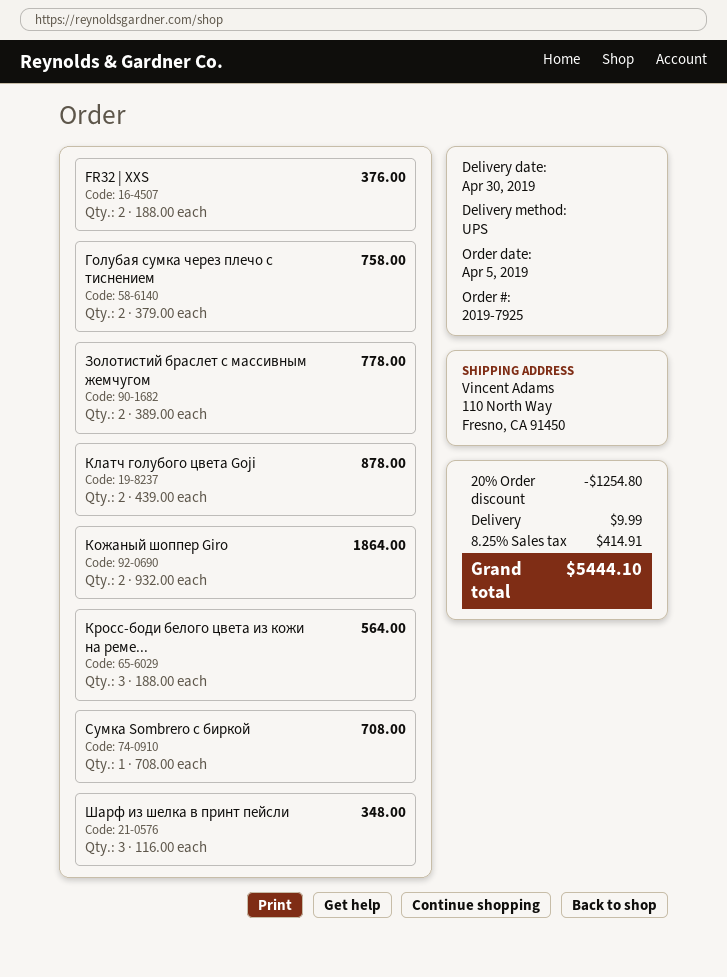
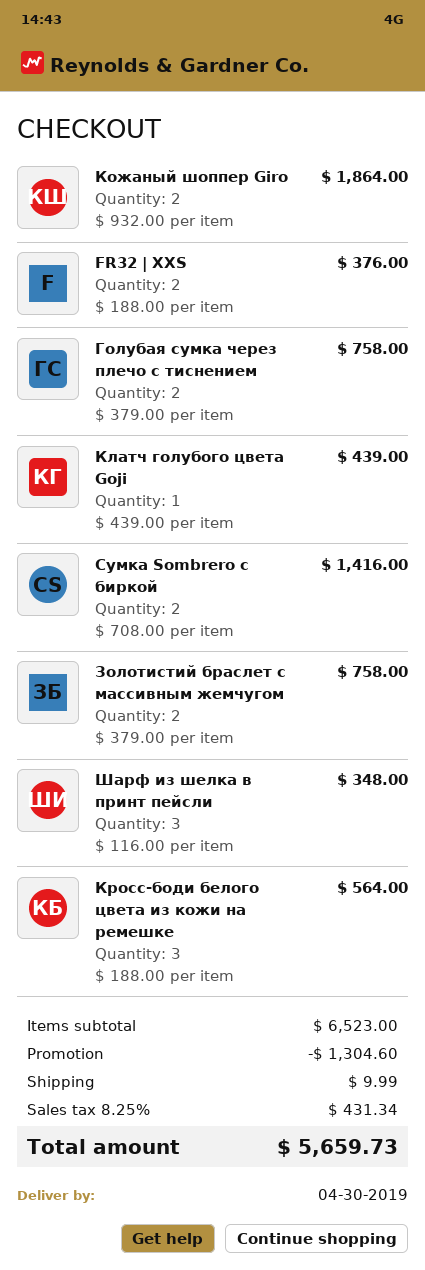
Золотистий браслет с массивным жемчугом: 2 x 389.00 = 778.00 -> 2 x 379.00 = 758.00
Клатч голубого цвета Goji: 2 x 439.00 = 878.00 -> 1 x 439.00 = 439.00
Сумка Sombrero с биркой: 1 x 708.00 = 708.00 -> 2 x 708.00 = 1416.00
discount: 1254.80 -> 1304.60
tax: 8.25% = 414.91 -> 8.25% = 431.34
total: 5444.10 -> 5659.73

